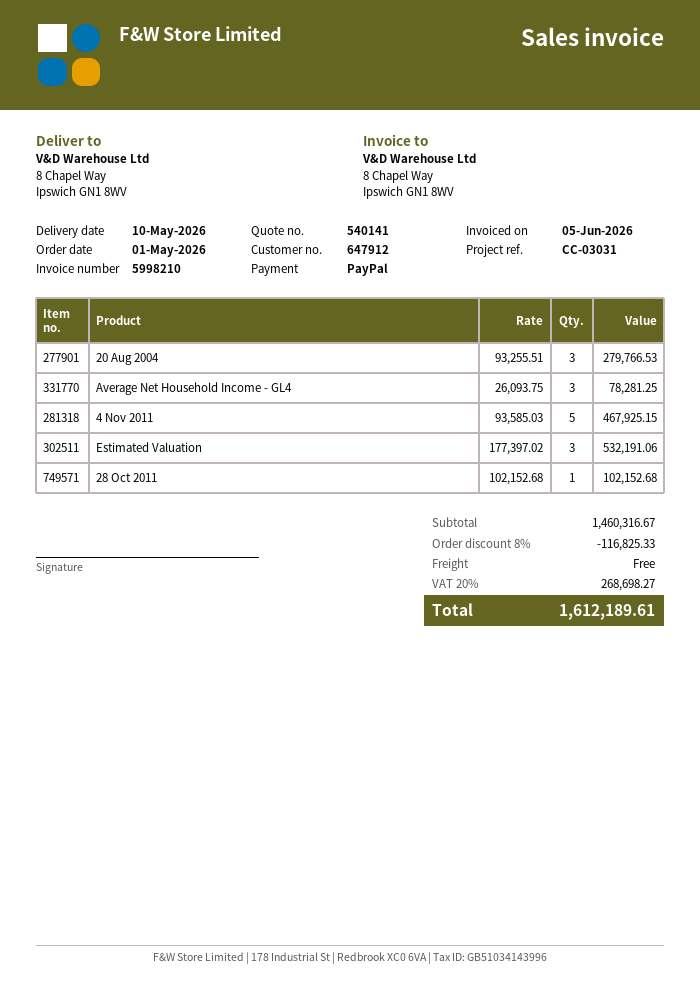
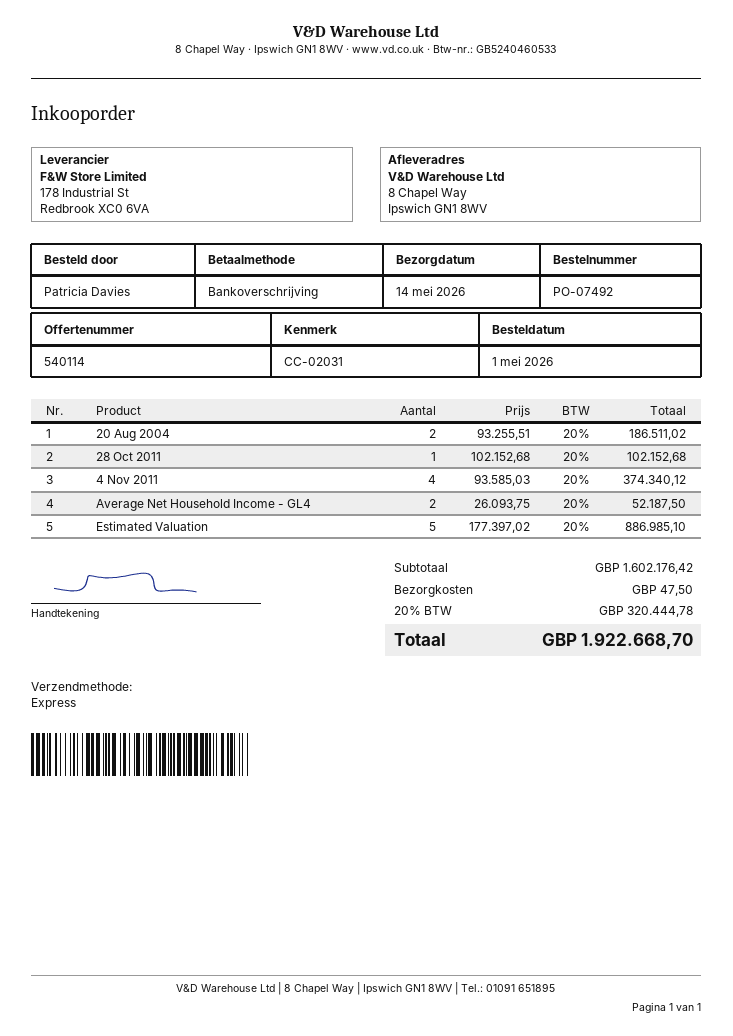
quote number: 540141 -> 540114
delivery date: 2026-05-10 -> 2026-05-14
reference: CC-03031 -> CC-02031
payment method: PayPal -> bank transfer
20 Aug 2004: 3 x 93255.51 = 279766.53 -> 2 x 93255.51 = 186511.02
Average Net Household Income - GL4: 3 x 26093.75 = 78281.25 -> 2 x 26093.75 = 52187.50
4 Nov 2011: 5 x 93585.03 = 467925.15 -> 4 x 93585.03 = 374340.12
Estimated Valuation: 3 x 177397.02 = 532191.06 -> 5 x 177397.02 = 886985.10
subtotal: 1460316.67 -> 1602176.42
discount: 8% = 116825.33 -> none
shipping: 0.00 -> 47.50
tax: 20% = 268698.27 -> 20% = 320444.78
total: 1612189.61 -> 1922668.70

